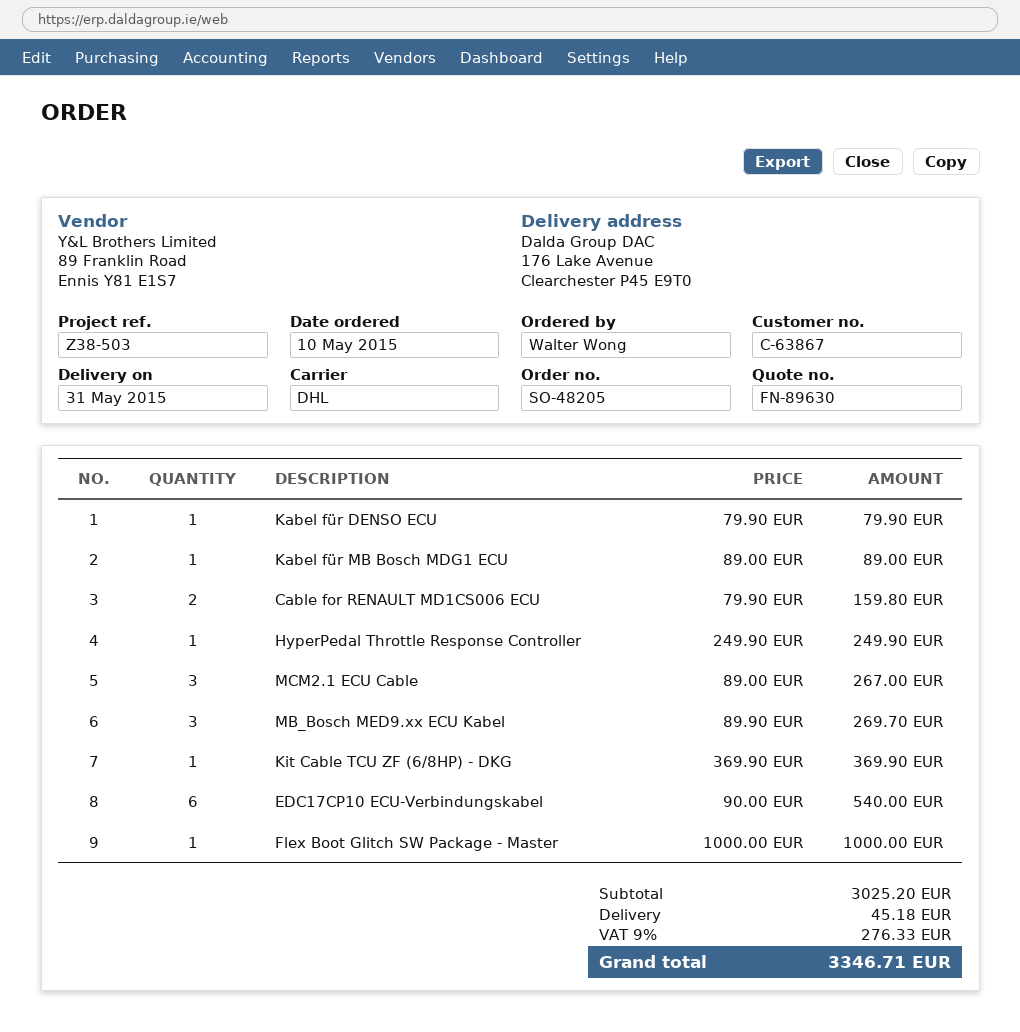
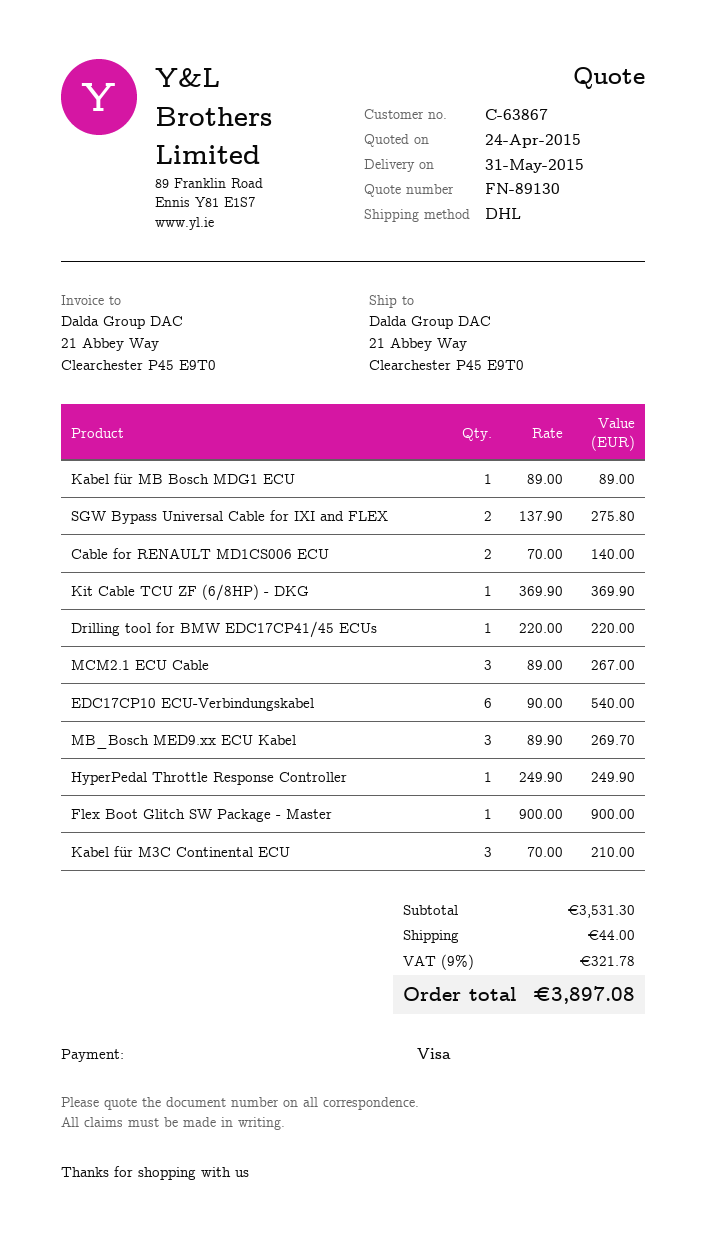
quote number: FN-89630 -> FN-89130
ship to: 176 Lake Avenue, Clearchester P45 E9T0 -> 21 Abbey Way, Clearchester P45 E9T0
Kabel für DENSO ECU: 1 x 79.90 = 79.90 -> none
Cable for RENAULT MD1CS006 ECU: 2 x 79.90 = 159.80 -> 2 x 70.00 = 140.00
Flex Boot Glitch SW Package - Master: 1 x 1000.00 = 1000.00 -> 1 x 900.00 = 900.00
SGW Bypass Universal Cable for IXI and FLEX: none -> 2 x 137.90 = 275.80
Drilling tool for BMW EDC17CP41/45 ECUs: none -> 1 x 220.00 = 220.00
Kabel für M3C Continental ECU: none -> 3 x 70.00 = 210.00
subtotal: 3025.20 -> 3531.30
shipping: 45.18 -> 44.00
tax: 9% = 276.33 -> 9% = 321.78
total: 3346.71 -> 3897.08

